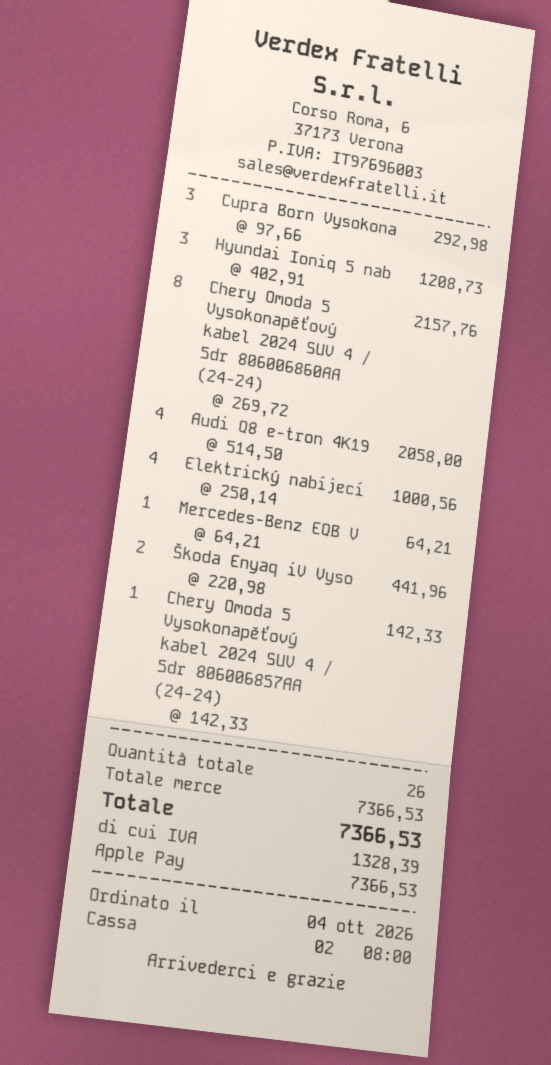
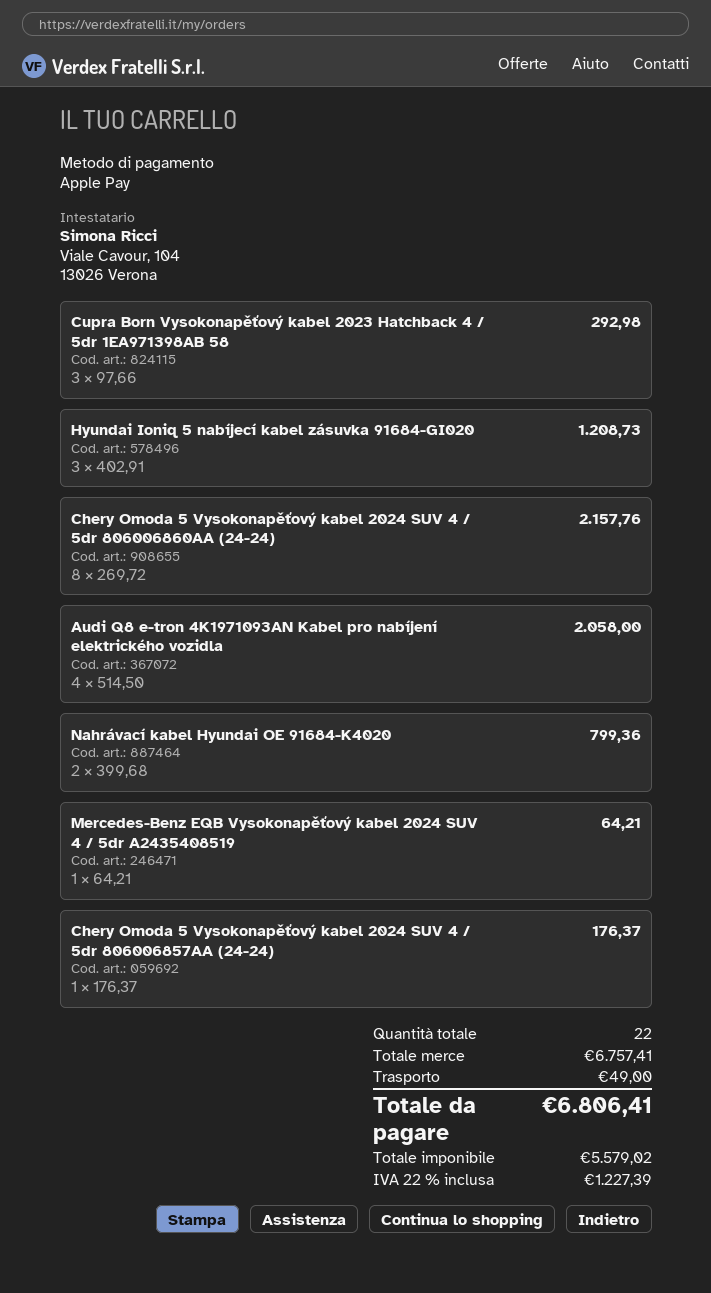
Elektrický nabíjecí: 4 x 250.14 = 1000.56 -> none
Škoda Enyaq iV Vyso: 2 x 220.98 = 441.96 -> none
Chery Omoda 5 Vysokonapěťový kabel 2024 SUV 4 / 5dr 806006857AA (24-24): 1 x 142.33 = 142.33 -> 1 x 176.37 = 176.37
Nahrávací kabel Hyundai OE 91684-K4020: none -> 2 x 399.68 = 799.36
total quantity: 26 -> 22
subtotal: 7366.53 -> 6757.41
shipping: none -> 49.00
tax: 1328.39 -> 1227.39
total: 7366.53 -> 6806.41

